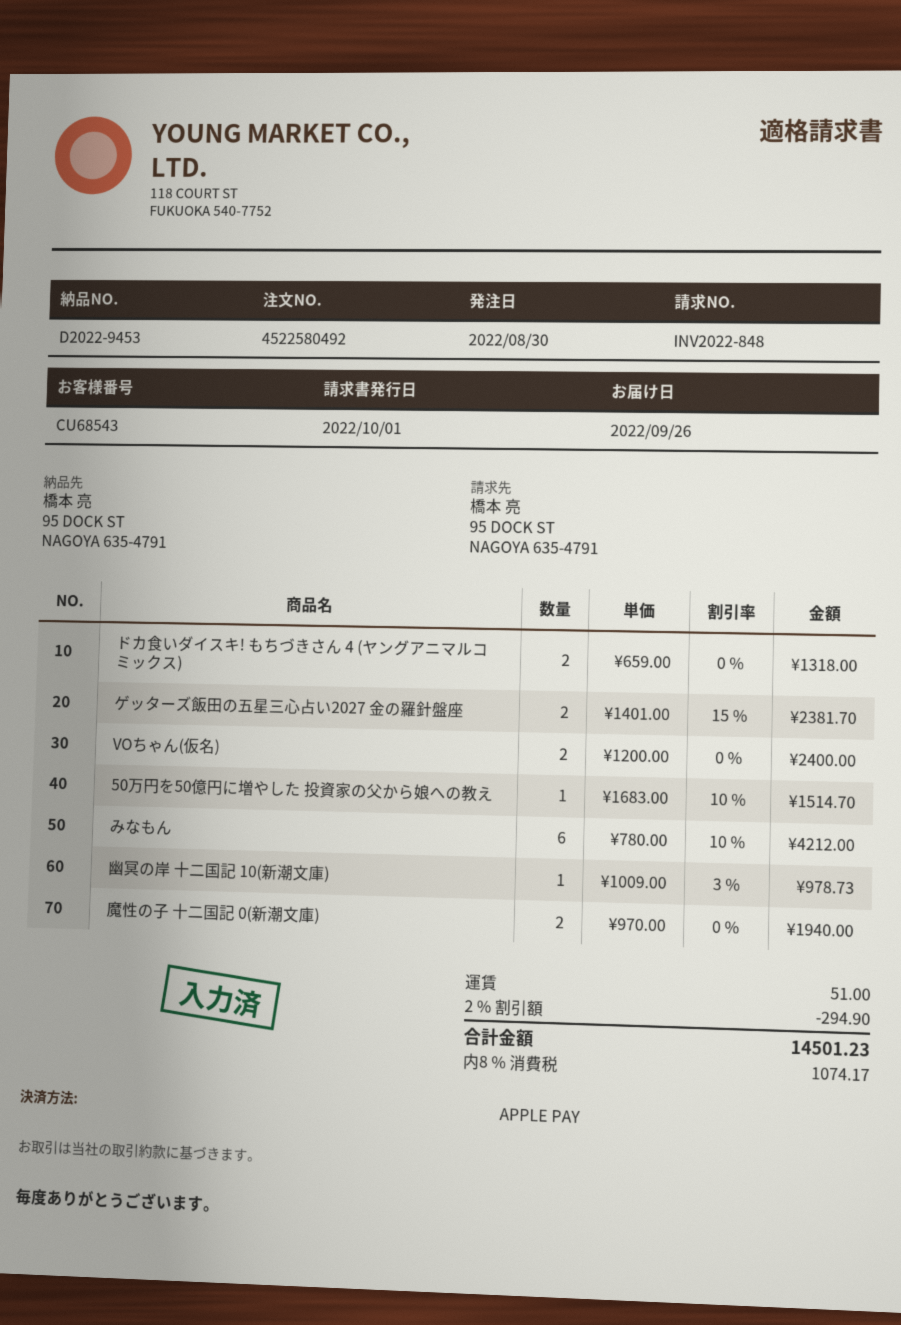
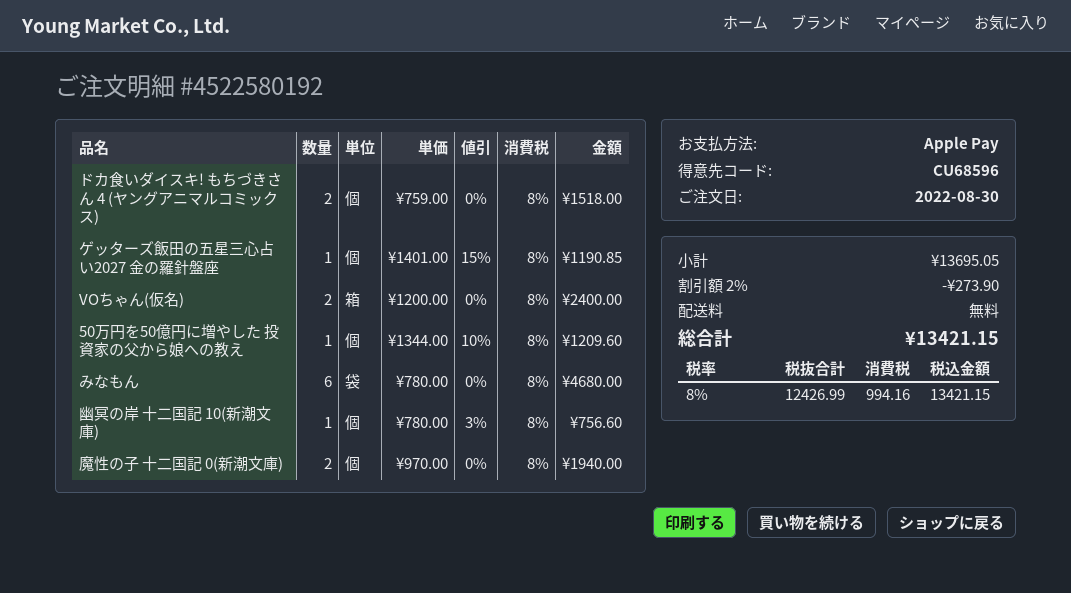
order number: 4522580492 -> 4522580192
customer number: CU68543 -> CU68596
ドカ食いダイスキ! もちづきさん 4 (ヤングアニマルコミックス): 2 x 659.00 = 1318.00 -> 2 x 759.00 = 1518.00
ゲッターズ飯田の五星三心占い2027 金の羅針盤座: 2 x 1401.00 - 15% = 2381.70 -> 1 x 1401.00 - 15% = 1190.85
50万円を50億円に増やした 投資家の父から娘への教え: 1 x 1683.00 - 10% = 1514.70 -> 1 x 1344.00 - 10% = 1209.60
みなもん: 6 x 780.00 - 10% = 4212.00 -> 6 x 780.00 = 4680.00
幽冥の岸 十二国記 10(新潮文庫): 1 x 1009.00 - 3% = 978.73 -> 1 x 780.00 - 3% = 756.60
discount: 2% = 294.90 -> 2% = 273.90
shipping: 51.00 -> 0.00
tax: 8% = 1074.17 -> 8% = 994.16
total: 14501.23 -> 13421.15

